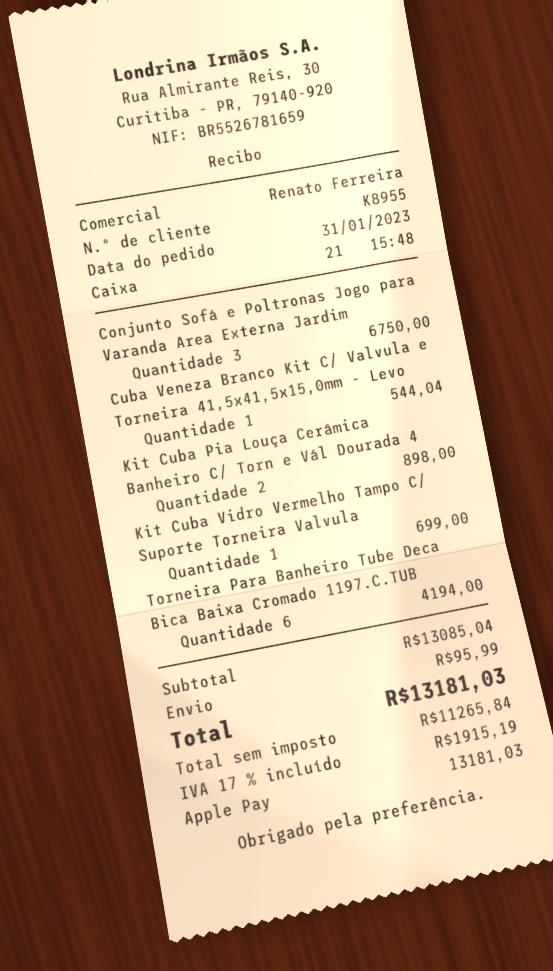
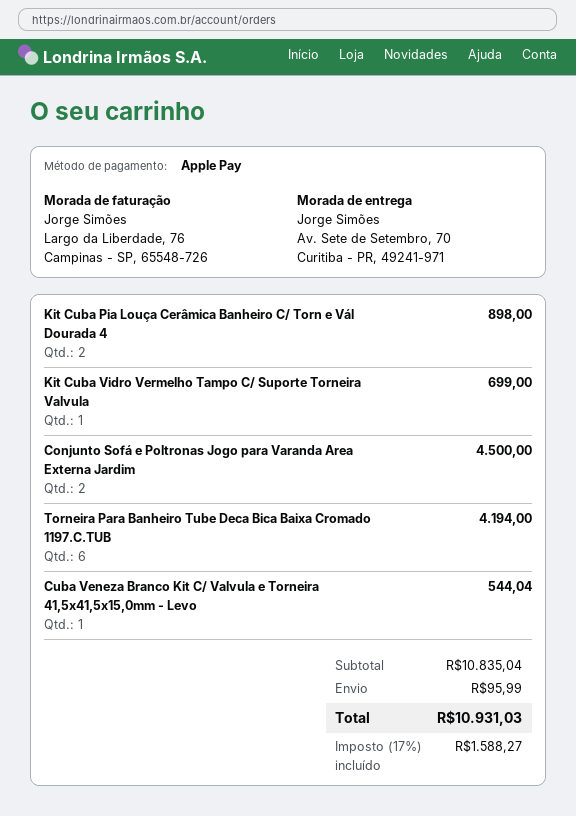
Conjunto Sofá e Poltronas Jogo para Varanda Area Externa Jardim: 3 for 6750.00 -> 2 for 4500.00
subtotal: 13085.04 -> 10835.04
tax: 17% = 1915.19 -> 17% = 1588.27
total: 13181.03 -> 10931.03

